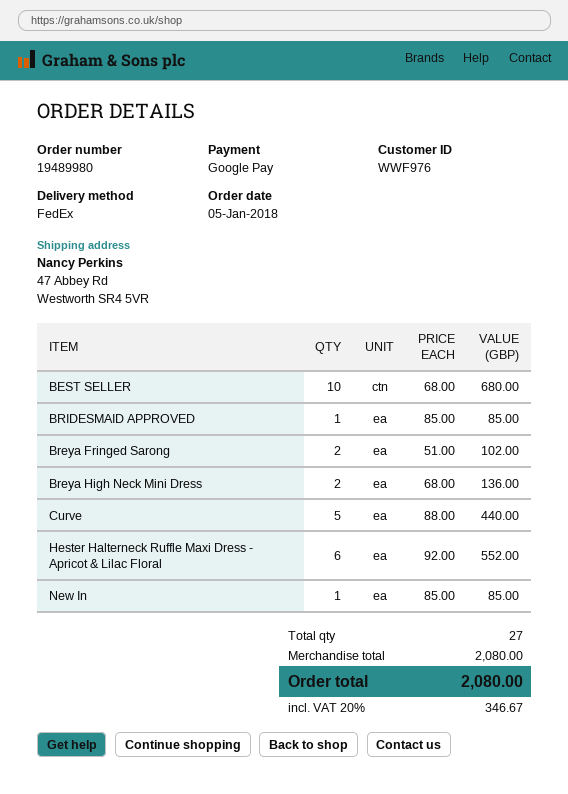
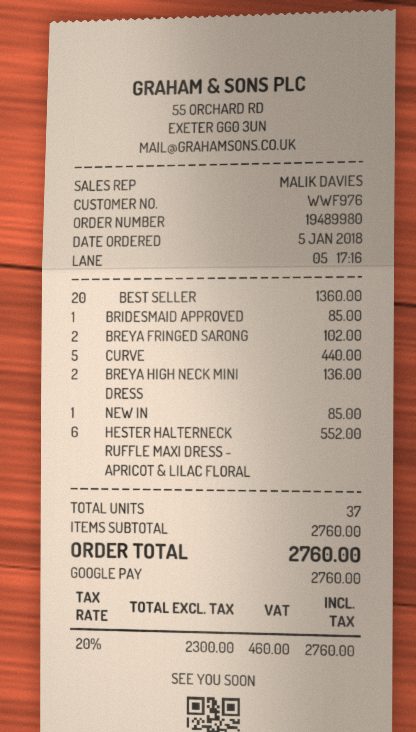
BEST SELLER: 10 for 680.00 -> 20 for 1360.00
total quantity: 27 -> 37
subtotal: 2080.00 -> 2760.00
tax: 20% = 346.67 -> 20% = 460.00
total: 2080.00 -> 2760.00

